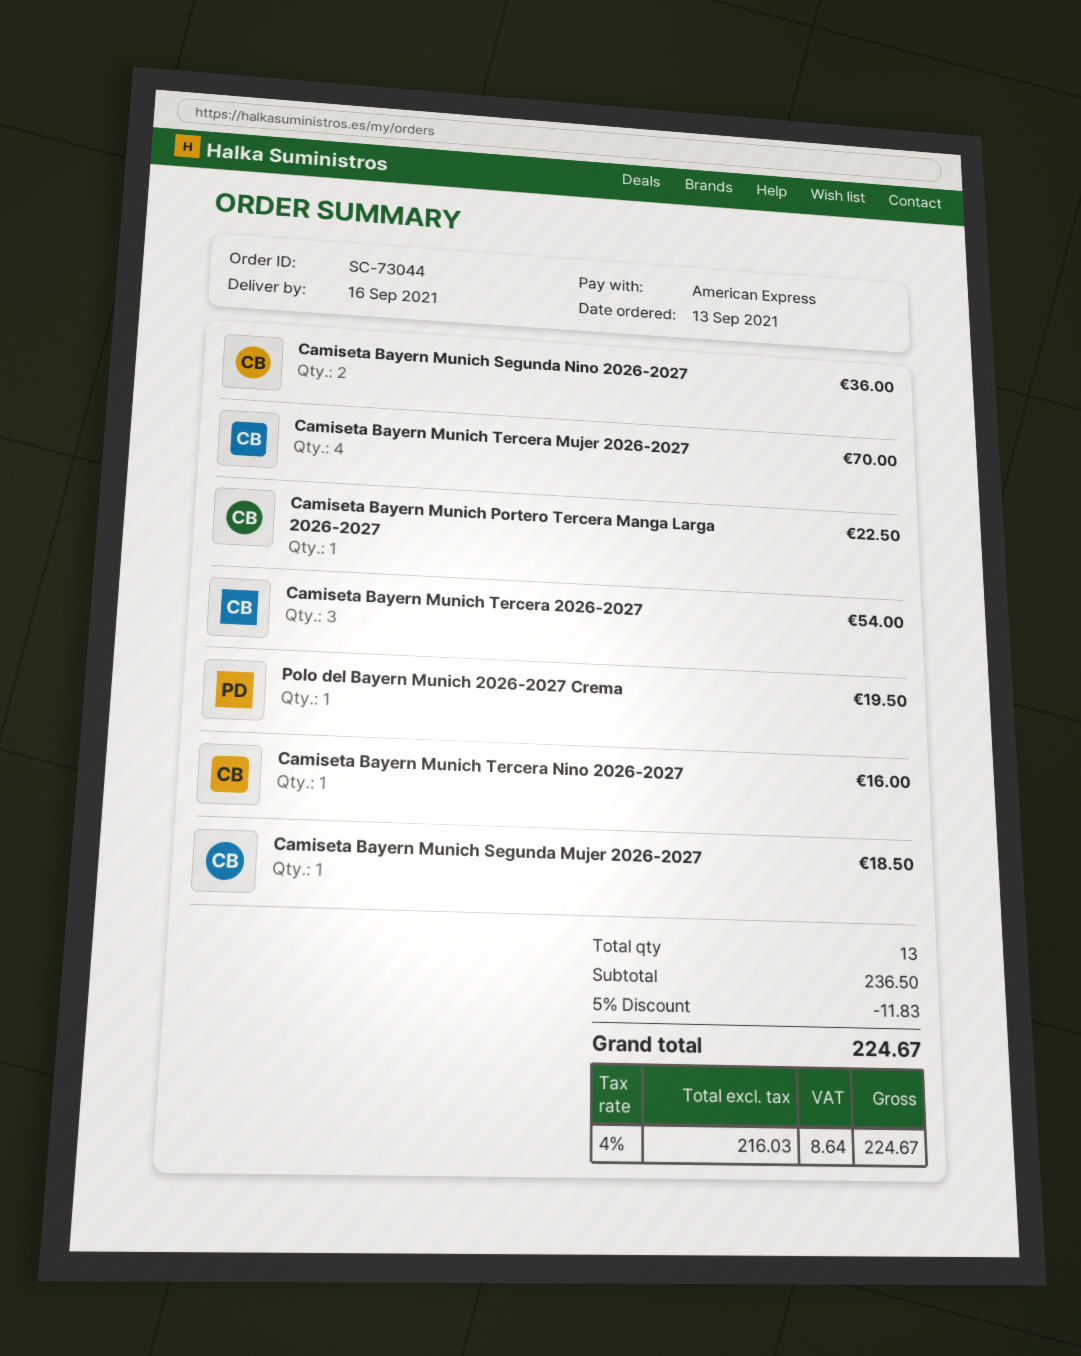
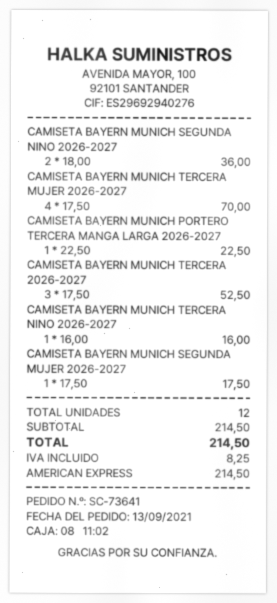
order number: SC-73044 -> SC-73641
Camiseta Bayern Munich Tercera 2026-2027: 3 for 54.00 -> 3 for 52.50
Polo del Bayern Munich 2026-2027 Crema: 1 for 19.50 -> none
Camiseta Bayern Munich Segunda Mujer 2026-2027: 1 for 18.50 -> 1 for 17.50
total quantity: 13 -> 12
subtotal: 236.50 -> 214.50
discount: 5% = 11.83 -> none
tax: 8.64 -> 8.25
total: 224.67 -> 214.50

